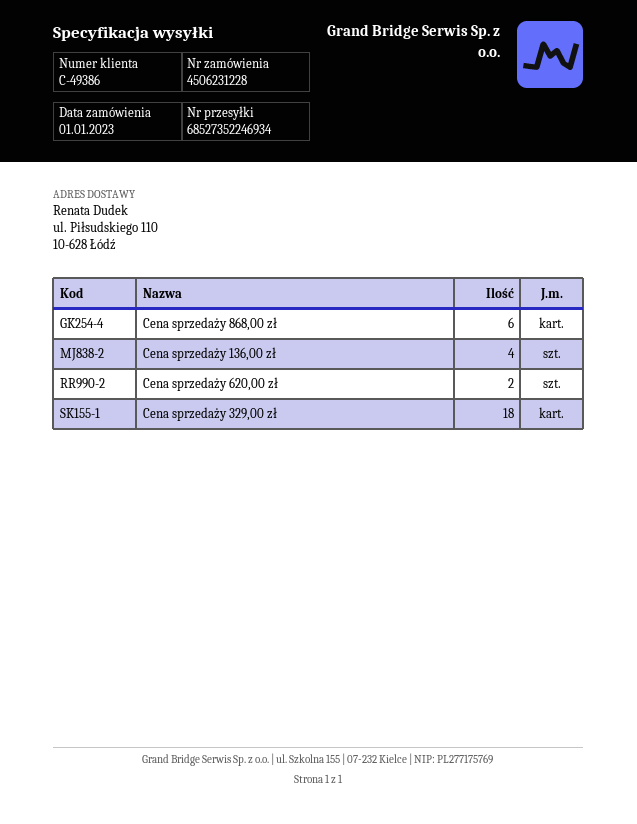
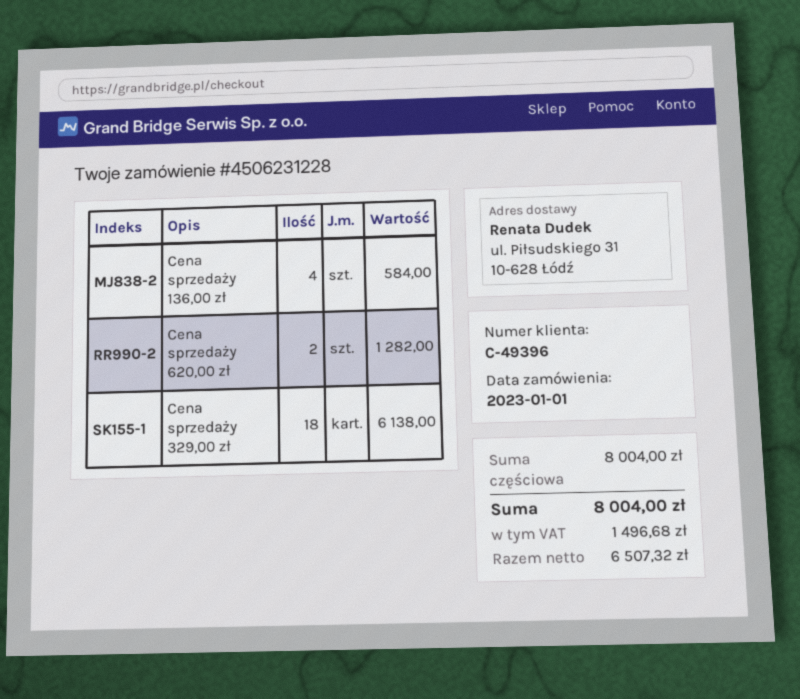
customer number: C-49386 -> C-49396
ship to: ul. Piłsudskiego 110, 10-628 Łódź -> ul. Piłsudskiego 31, 10-628 Łódź
Cena sprzedaży 868,00 zł: 6 -> none

